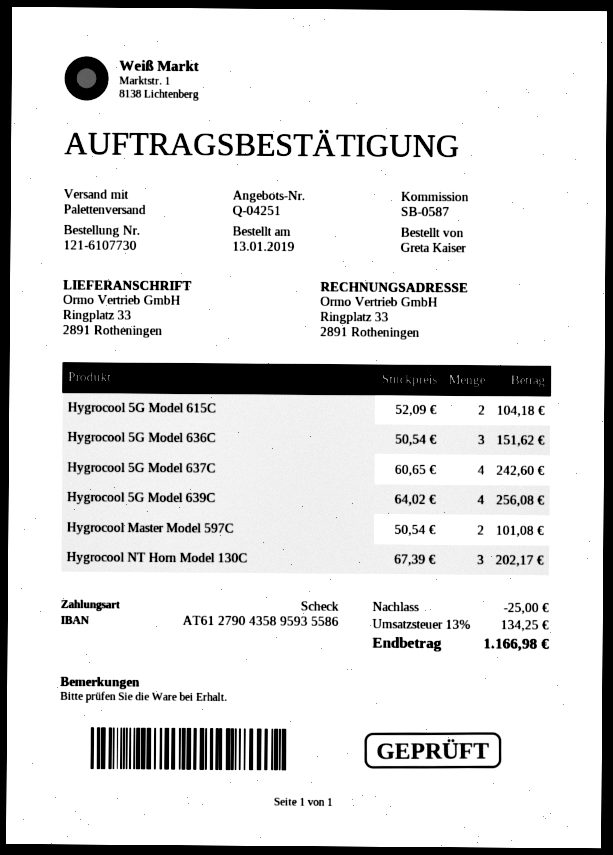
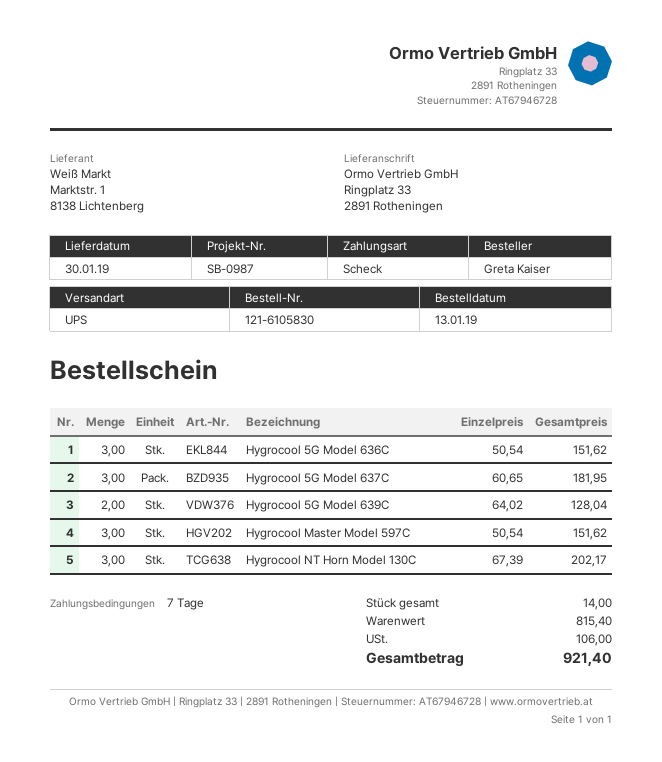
order number: 121-6107730 -> 121-6105830
reference: SB-0587 -> SB-0987
shipping method: pallet freight -> UPS
Hygrocool 5G Model 615C: 2 x 52.09 = 104.18 -> none
Hygrocool 5G Model 637C: 4 x 60.65 = 242.60 -> 3 x 60.65 = 181.95
Hygrocool 5G Model 639C: 4 x 64.02 = 256.08 -> 2 x 64.02 = 128.04
Hygrocool Master Model 597C: 2 x 50.54 = 101.08 -> 3 x 50.54 = 151.62
discount: 25.00 -> none
tax: 134.25 -> 106.00
total: 1166.98 -> 921.40

